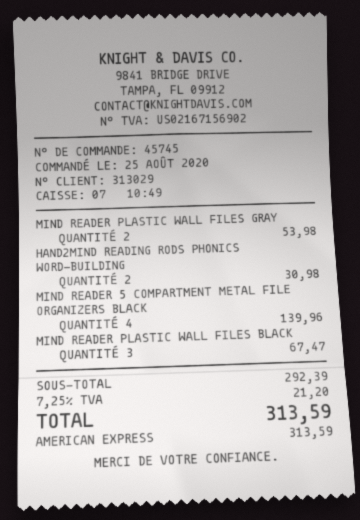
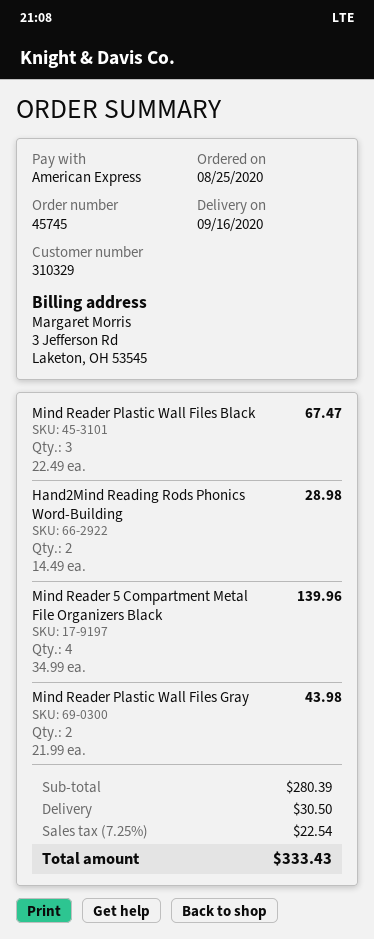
customer number: 313029 -> 310329
MIND READER PLASTIC WALL FILES GRAY: 2 for 53.98 -> 2 for 43.98
HAND2MIND READING RODS PHONICS WORD-BUILDING: 2 for 30.98 -> 2 for 28.98
subtotal: 292.39 -> 280.39
shipping: none -> 30.50
tax: 7.25% = 21.20 -> 7.25% = 22.54
total: 313.59 -> 333.43

